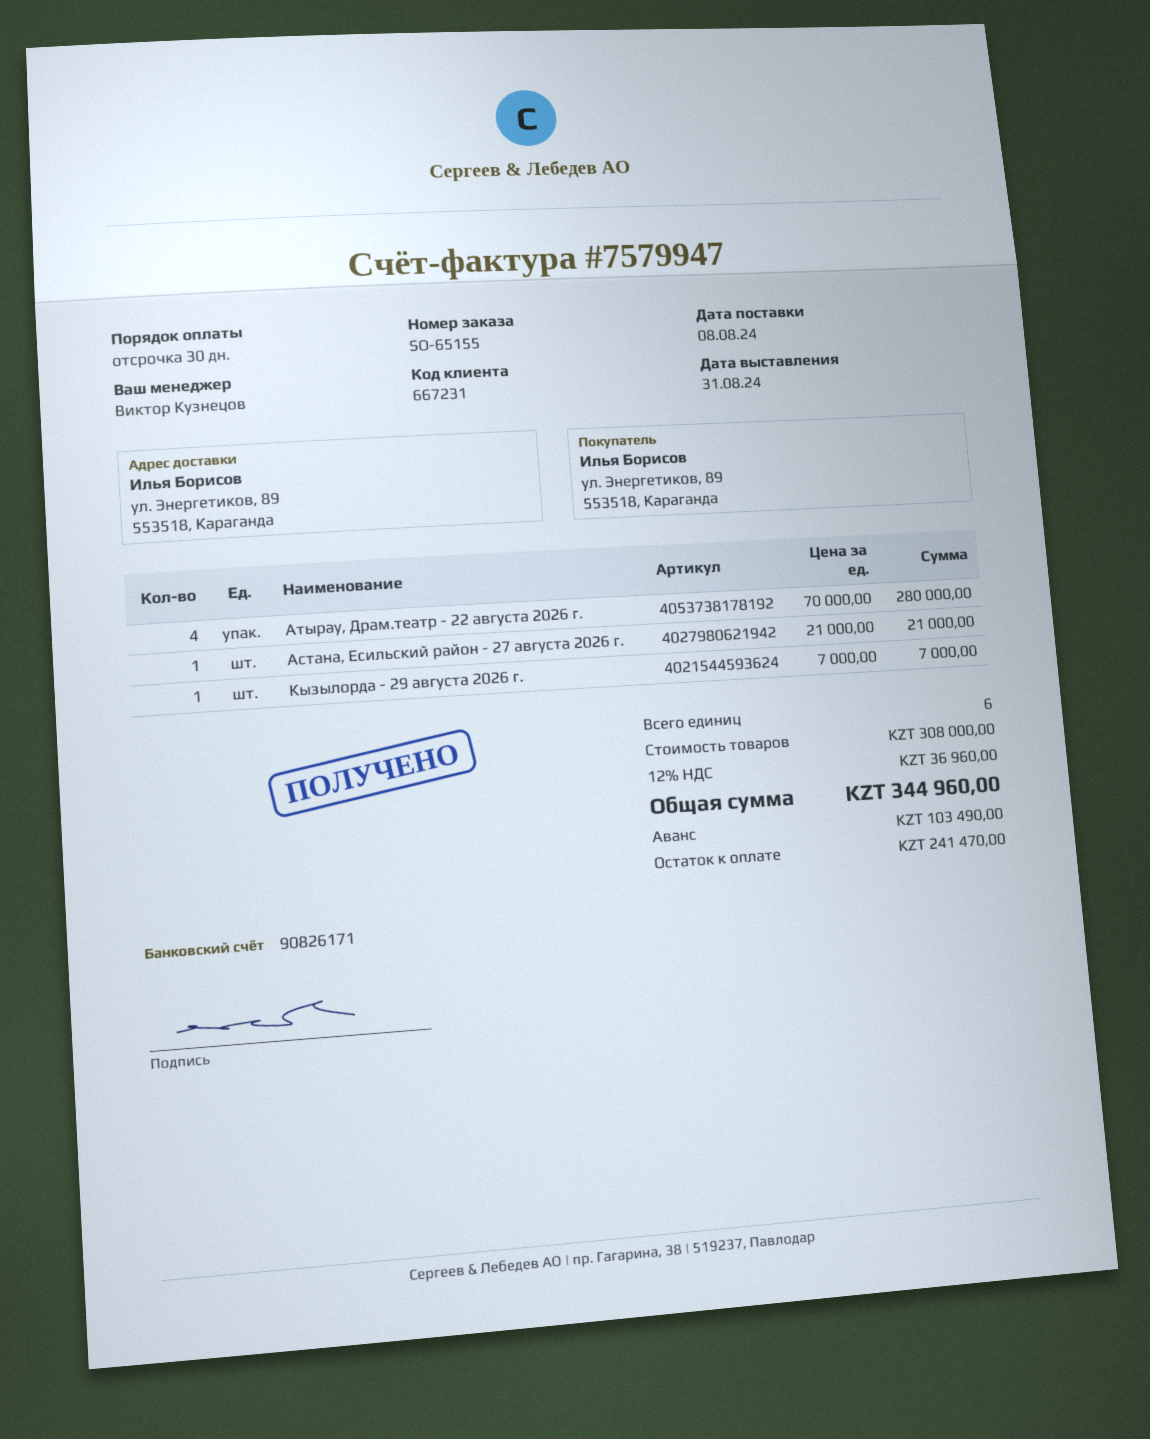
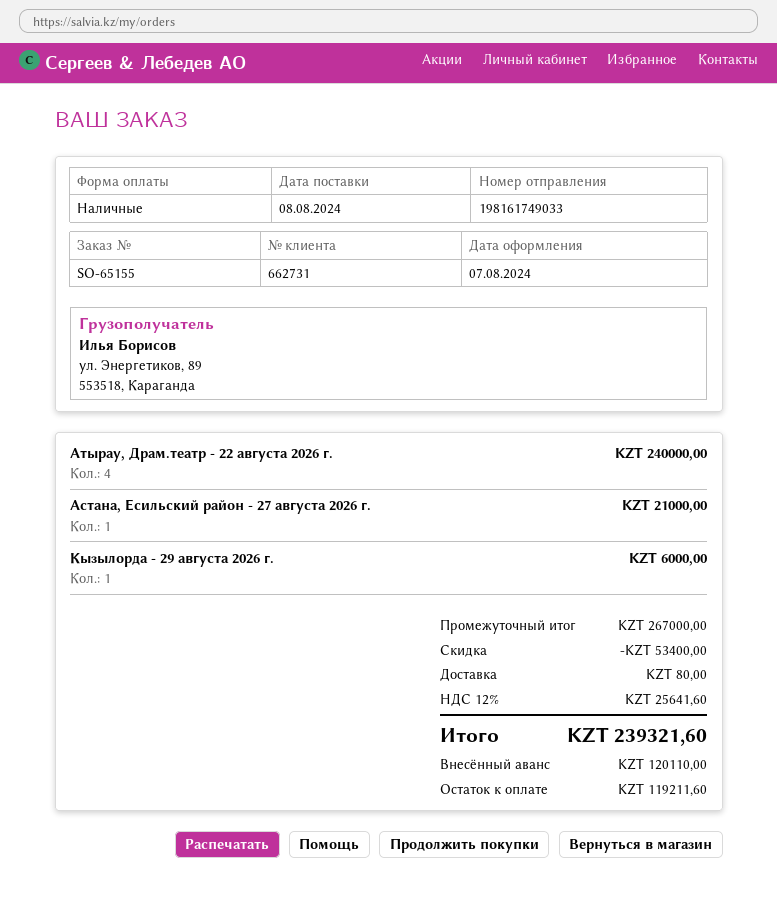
customer number: 667231 -> 662731
Атырау, Драм.театр - 22 августа 2026 г.: 4 for 280000.00 -> 4 for 240000.00
Кызылорда - 29 августа 2026 г.: 1 for 7000.00 -> 1 for 6000.00
subtotal: 308000.00 -> 267000.00
discount: none -> 53400.00
shipping: none -> 80.00
tax: 12% = 36960.00 -> 12% = 25641.60
total: 344960.00 -> 239321.60
deposit: 103490.00 -> 120110.00
balance: 241470.00 -> 119211.60

